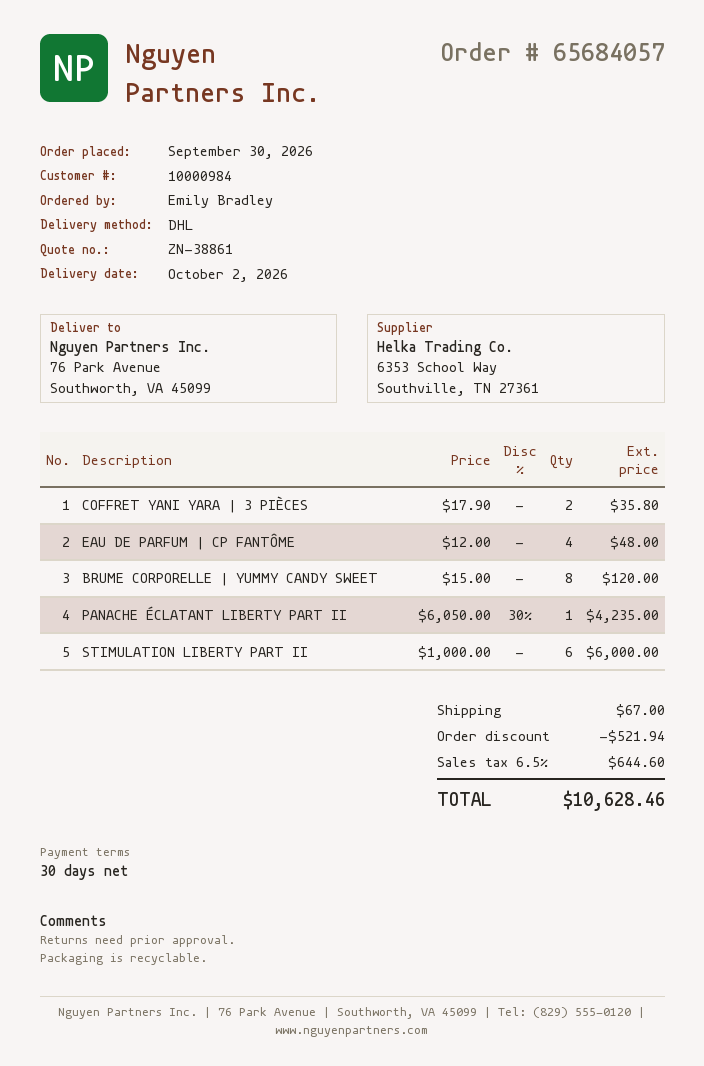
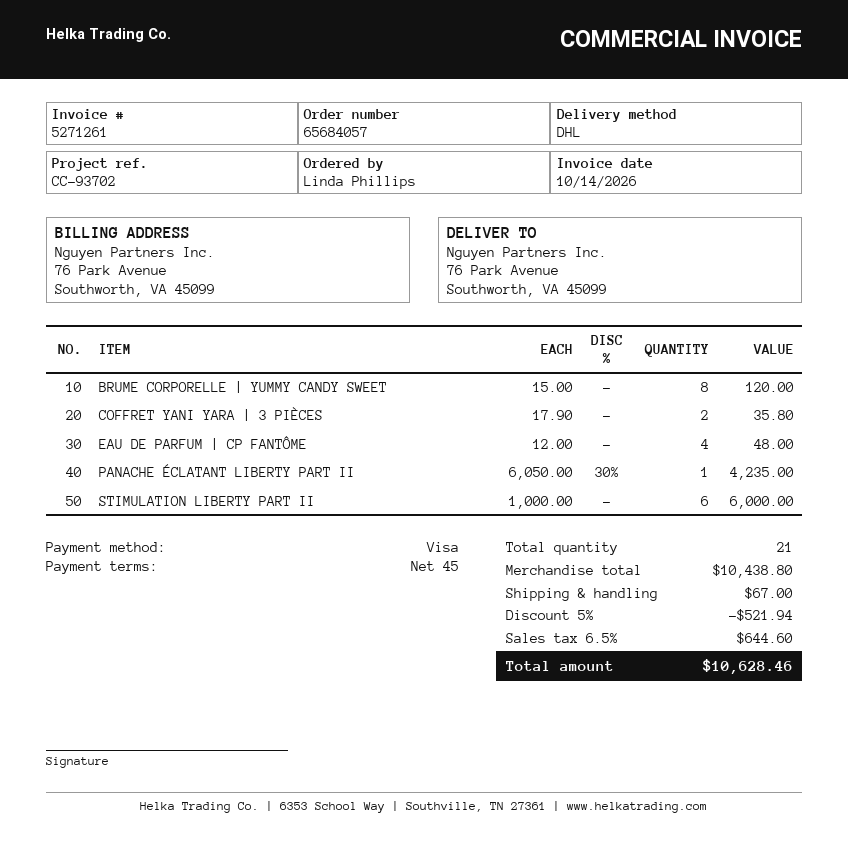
payment terms: 30 days -> 45 days
ordered by: Emily Bradley -> Linda Phillips

